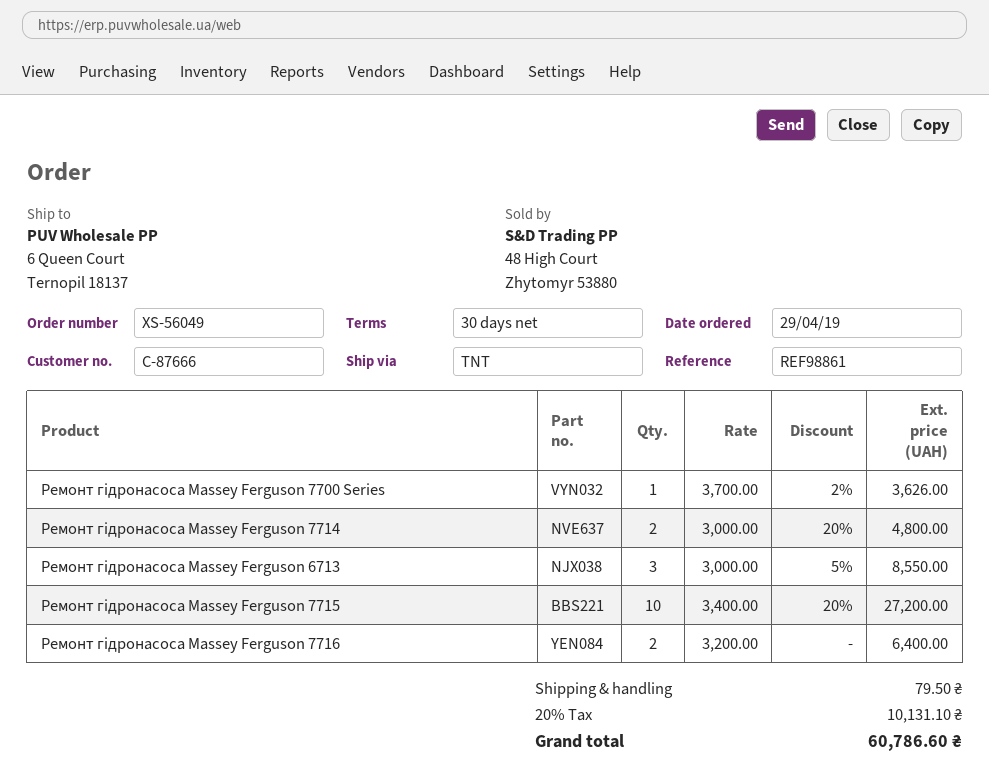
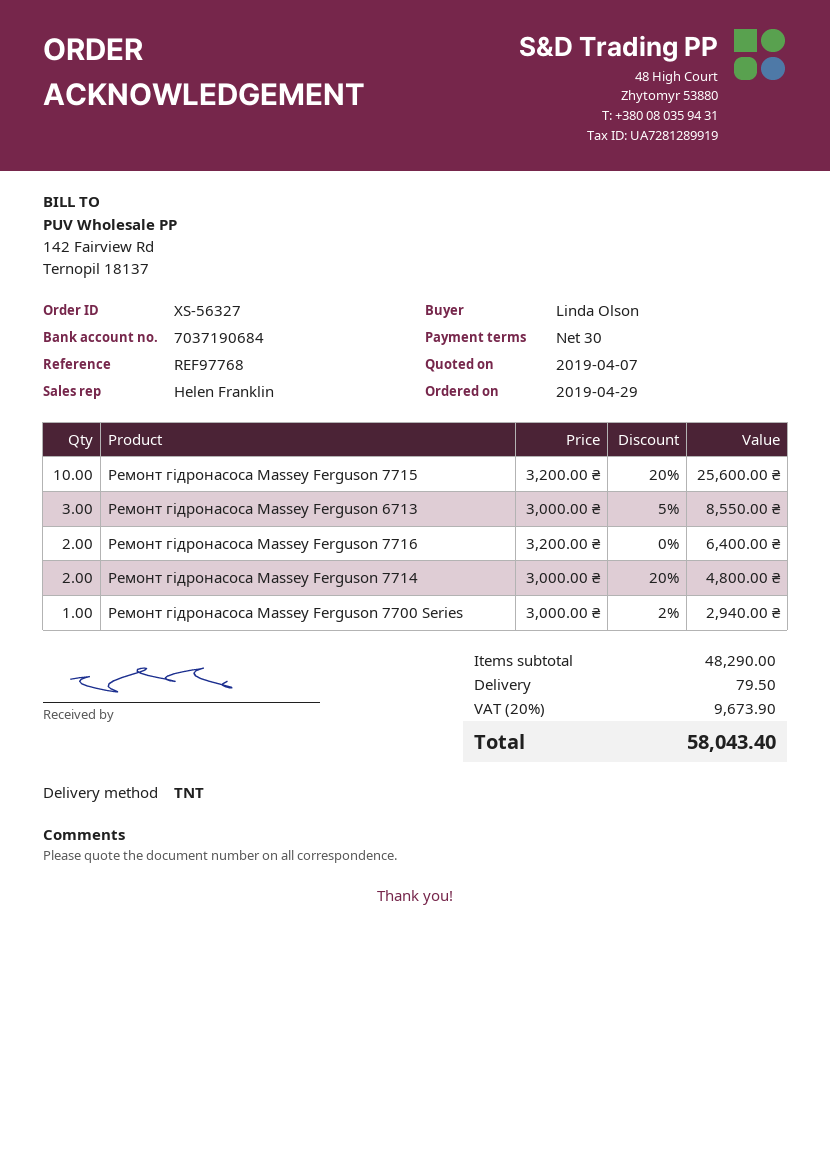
order number: XS-56049 -> XS-56327
reference: REF98861 -> REF97768
Ремонт гідронасоса Massey Ferguson 7700 Series: 1 x 3700.00 - 2% = 3626.00 -> 1 x 3000.00 - 2% = 2940.00
Ремонт гідронасоса Massey Ferguson 7715: 10 x 3400.00 - 20% = 27200.00 -> 10 x 3200.00 - 20% = 25600.00
tax: 20% = 10131.10 -> 20% = 9673.90
total: 60786.60 -> 58043.40

